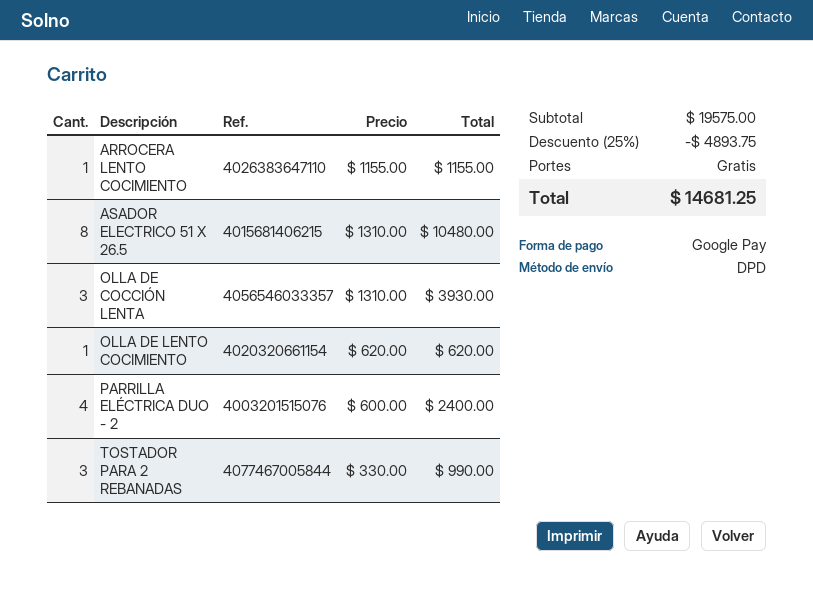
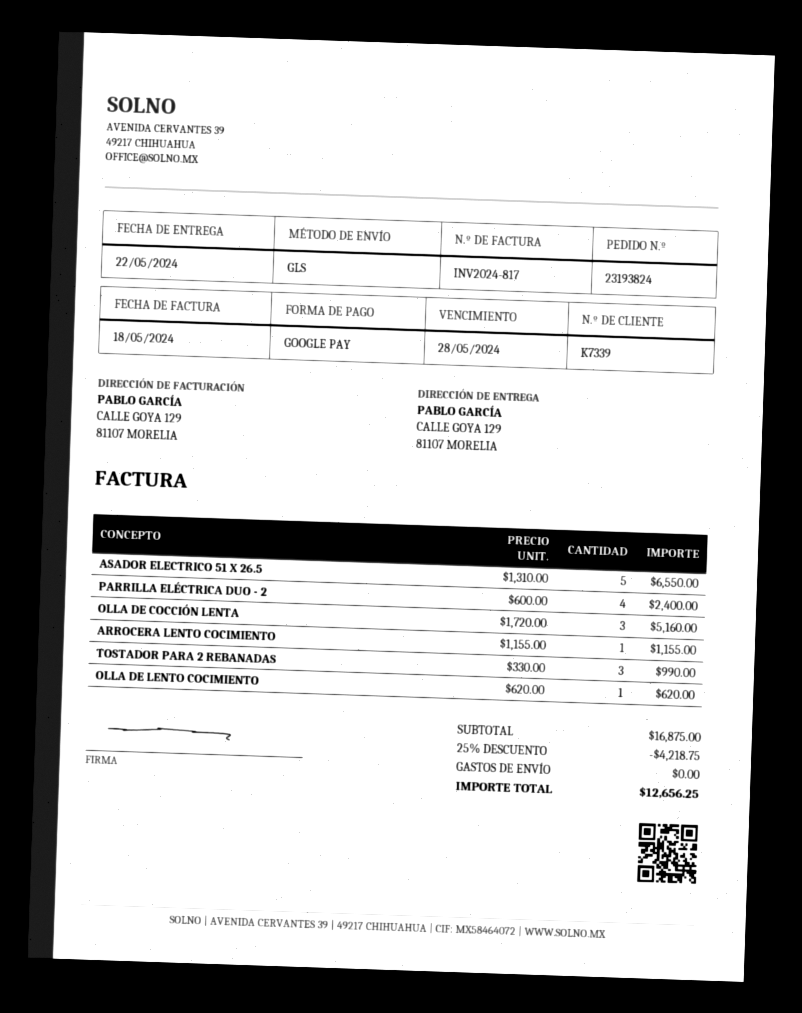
shipping method: DPD -> GLS
ASADOR ELECTRICO 51 X 26.5: 8 x 1310.00 = 10480.00 -> 5 x 1310.00 = 6550.00
OLLA DE COCCIÓN LENTA: 3 x 1310.00 = 3930.00 -> 3 x 1720.00 = 5160.00
subtotal: 19575.00 -> 16875.00
discount: 25% = 4893.75 -> 25% = 4218.75
total: 14681.25 -> 12656.25

